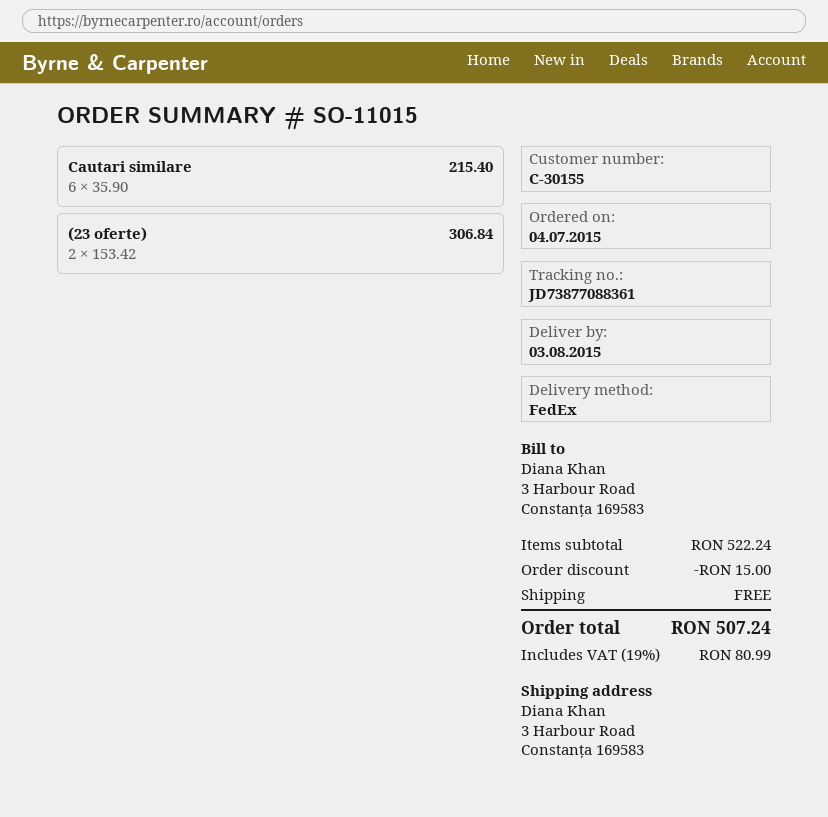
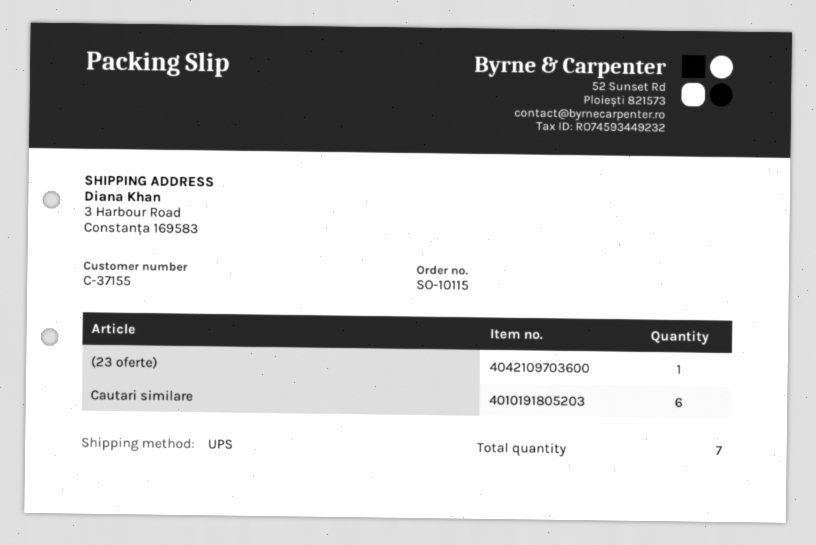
order number: SO-11015 -> SO-10115
customer number: C-30155 -> C-37155
shipping method: FedEx -> UPS
(23 oferte): 2 -> 1

